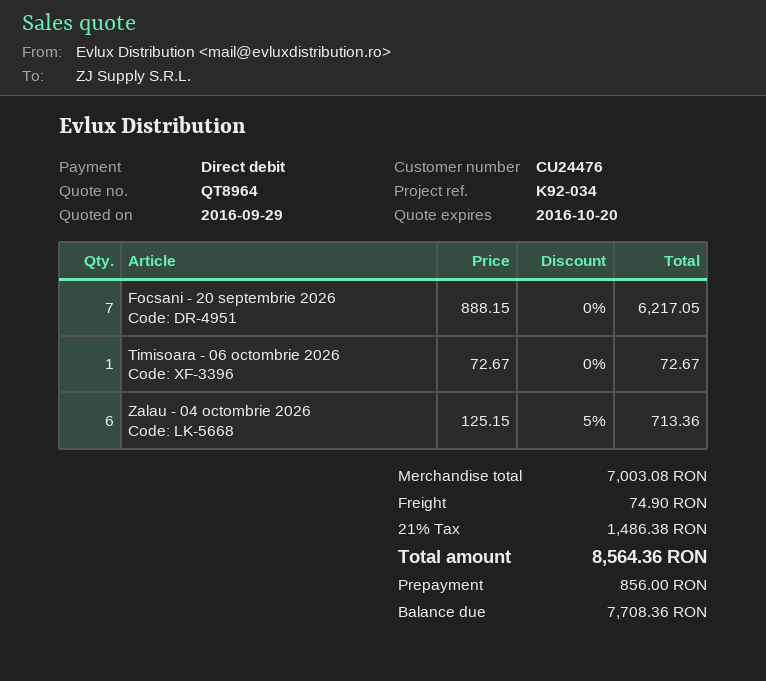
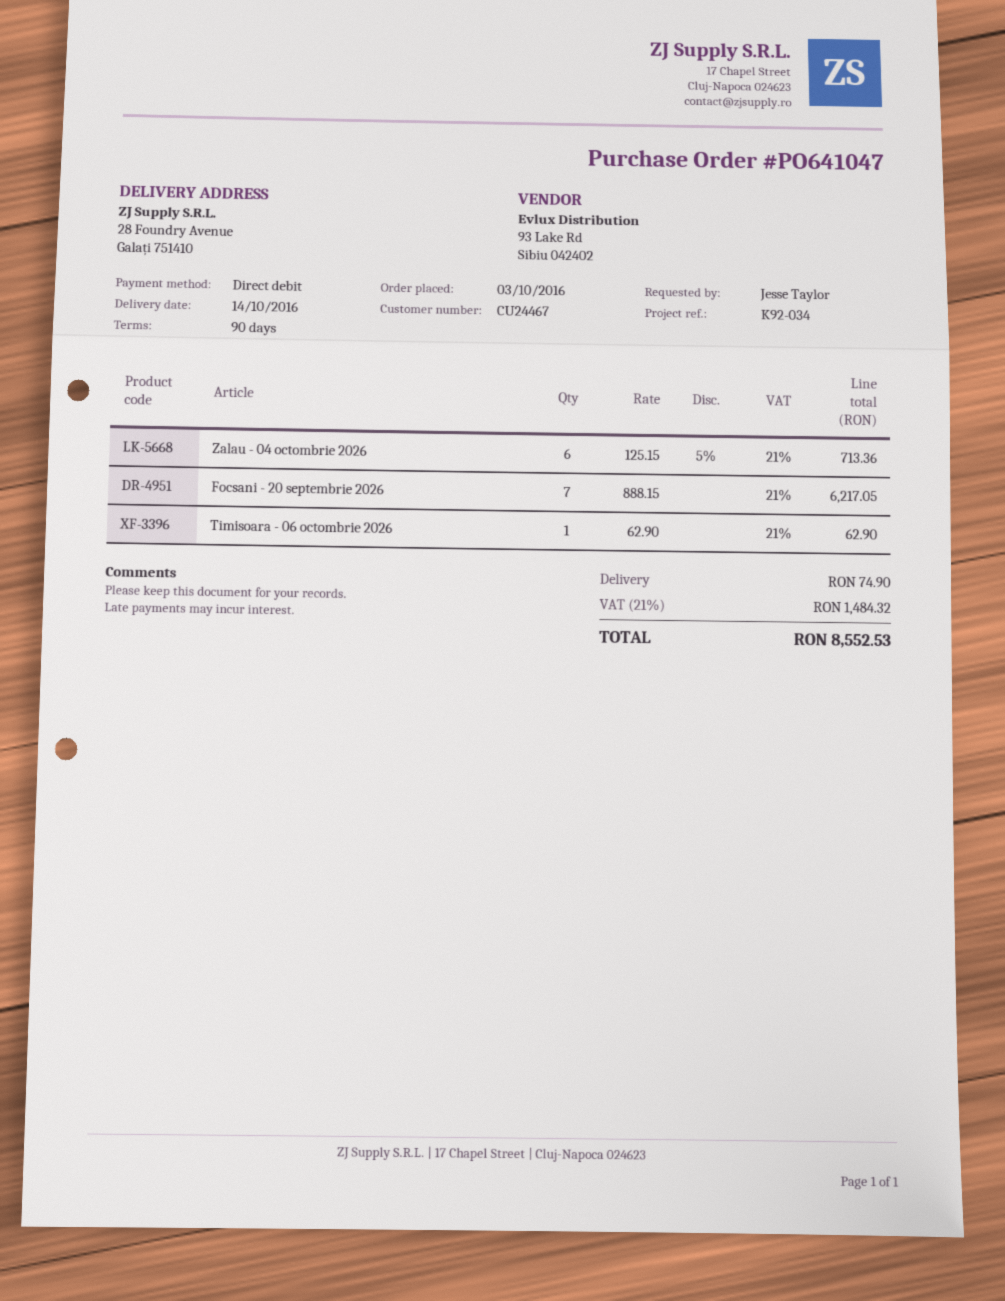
customer number: CU24476 -> CU24467
Timisoara - 06 octombrie 2026: 1 x 72.67 = 72.67 -> 1 x 62.90 = 62.90
tax: 21% = 1486.38 -> 21% = 1484.32
total: 8564.36 -> 8552.53

